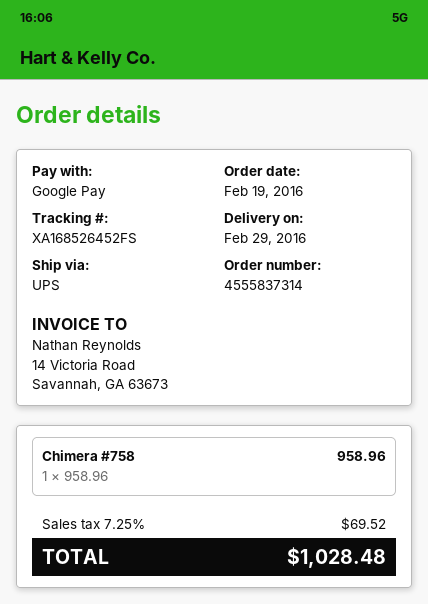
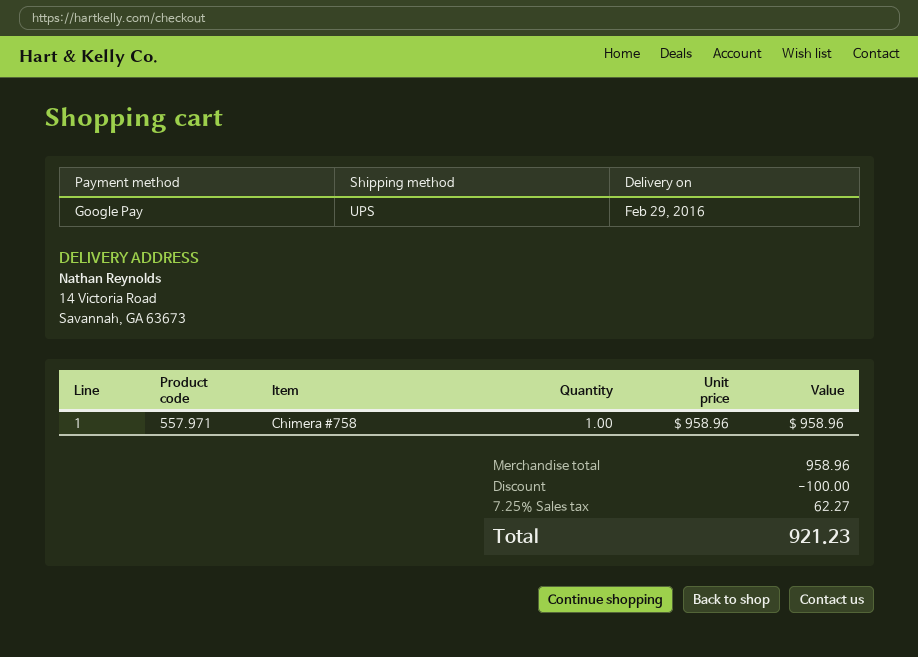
discount: none -> 100.00
tax: 7.25% = 69.52 -> 7.25% = 62.27
total: 1028.48 -> 921.23

